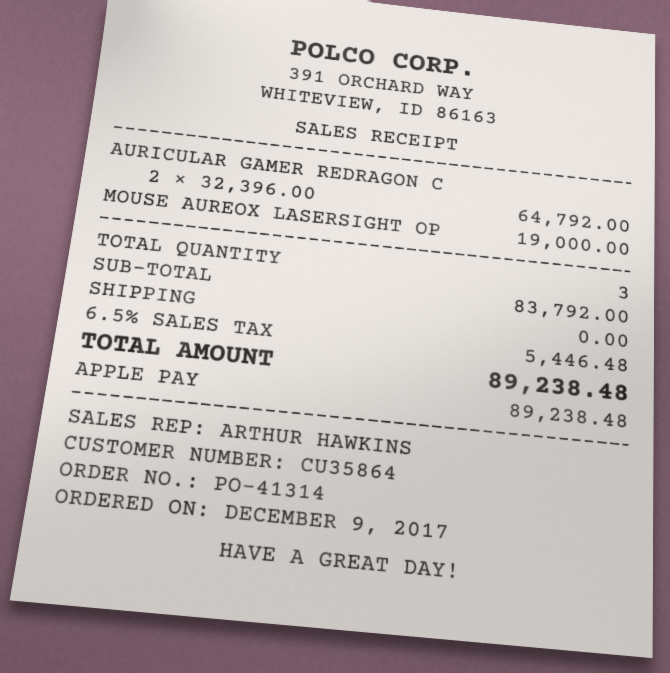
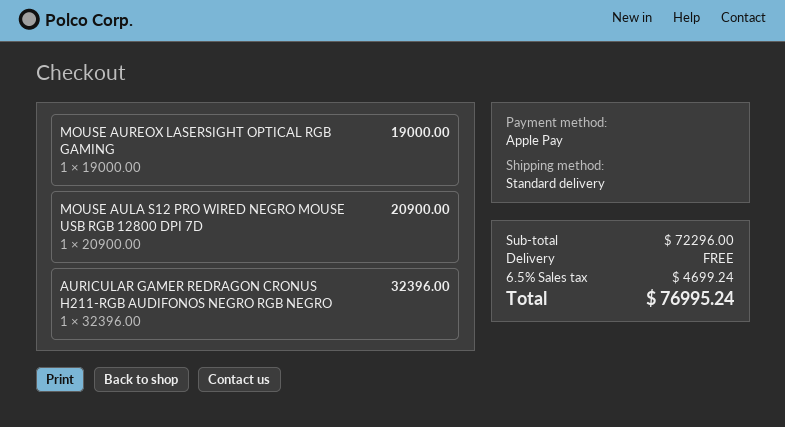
AURICULAR GAMER REDRAGON C: 2 x 32396.00 = 64792.00 -> 1 x 32396.00 = 32396.00
MOUSE AULA S12 PRO WIRED NEGRO MOUSE USB RGB 12800 DPI 7D: none -> 1 x 20900.00 = 20900.00
subtotal: 83792.00 -> 72296.00
tax: 6.5% = 5446.48 -> 6.5% = 4699.24
total: 89238.48 -> 76995.24

